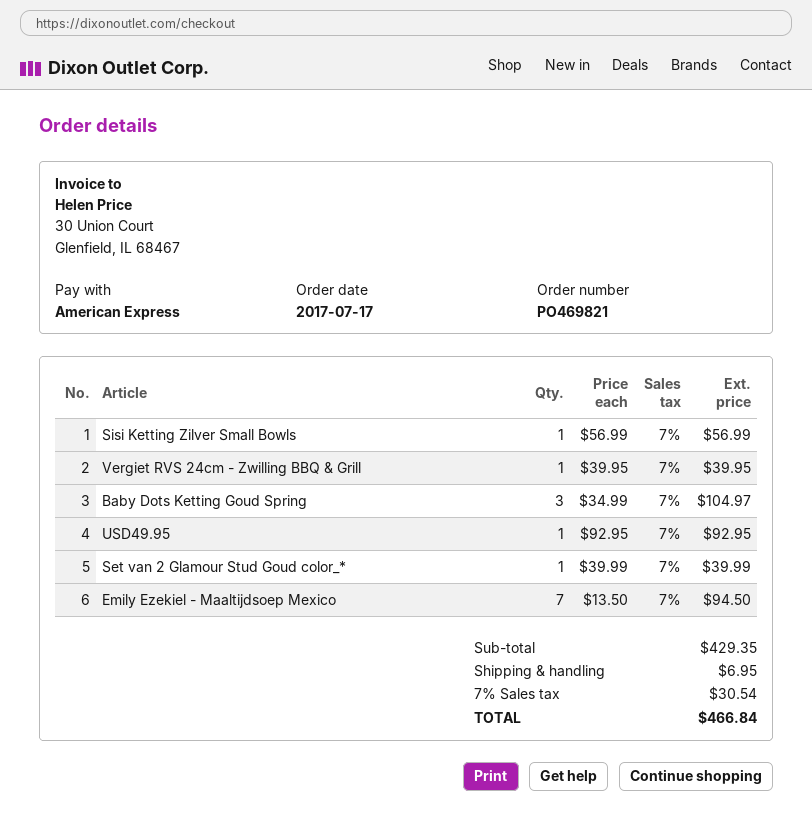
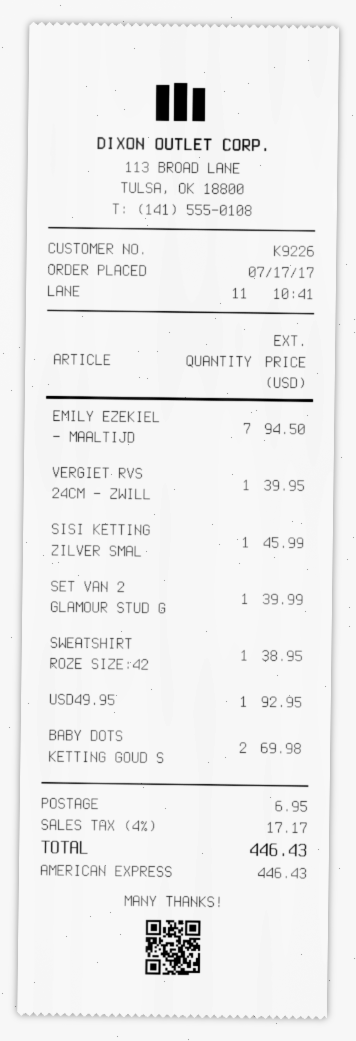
Sisi Ketting Zilver Small Bowls: 1 for 56.99 -> 1 for 45.99
Baby Dots Ketting Goud Spring: 3 for 104.97 -> 2 for 69.98
SWEATSHIRT ROZE SIZE:42: none -> 1 for 38.95
tax: 7% = 30.54 -> 4% = 17.17
total: 466.84 -> 446.43

